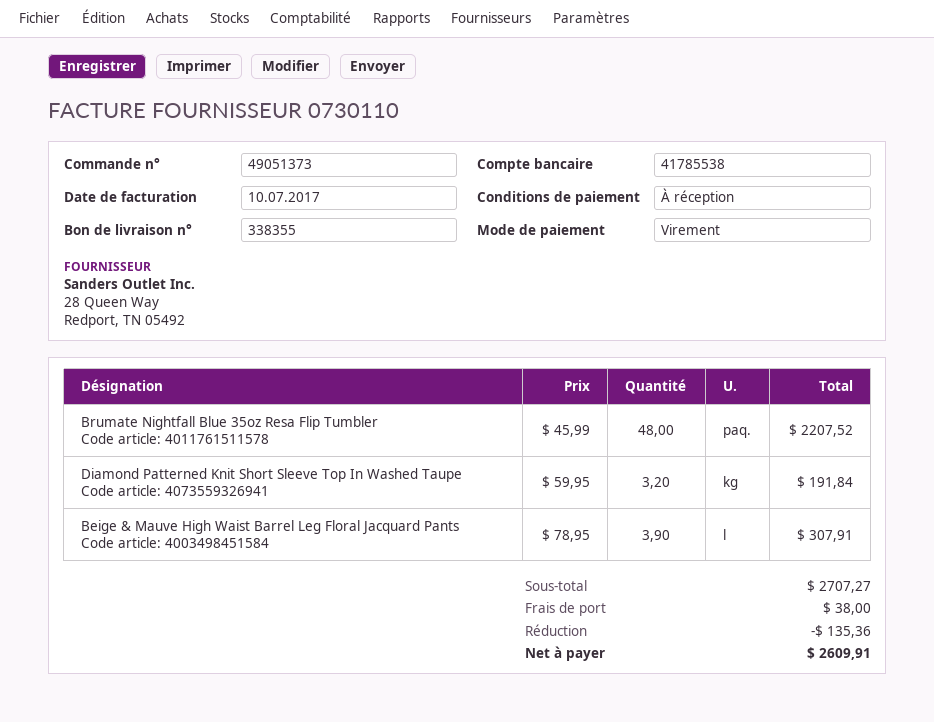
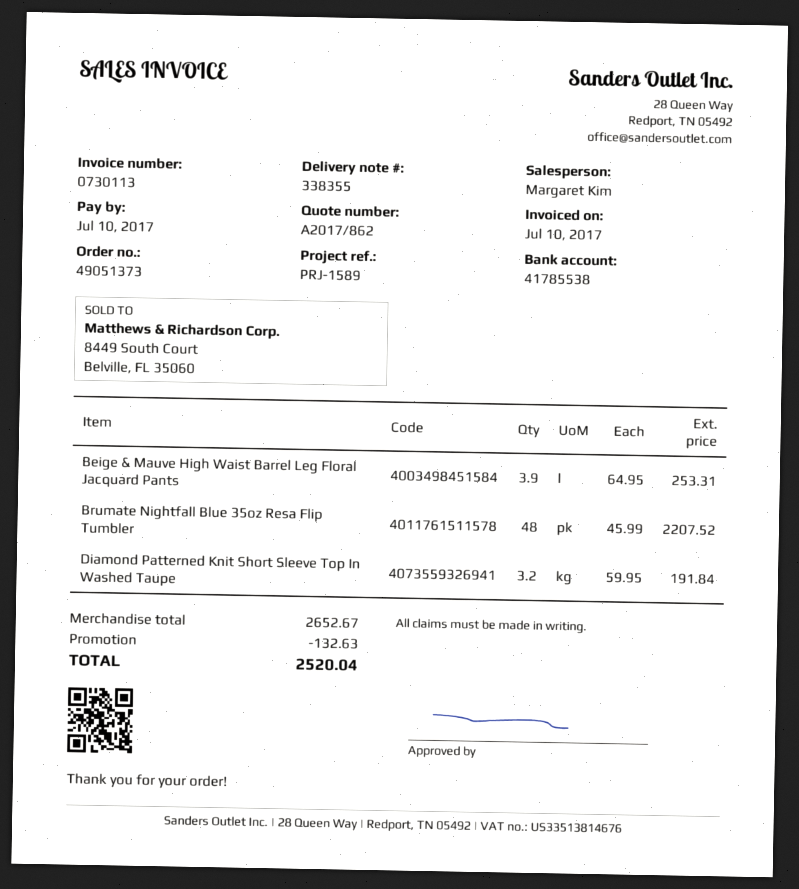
invoice number: 0730110 -> 0730113
Beige & Mauve High Waist Barrel Leg Floral Jacquard Pants: 3.9 x 78.95 = 307.91 -> 3.9 x 64.95 = 253.31
subtotal: 2707.27 -> 2652.67
discount: 135.36 -> 132.63
shipping: 38.00 -> none
total: 2609.91 -> 2520.04

